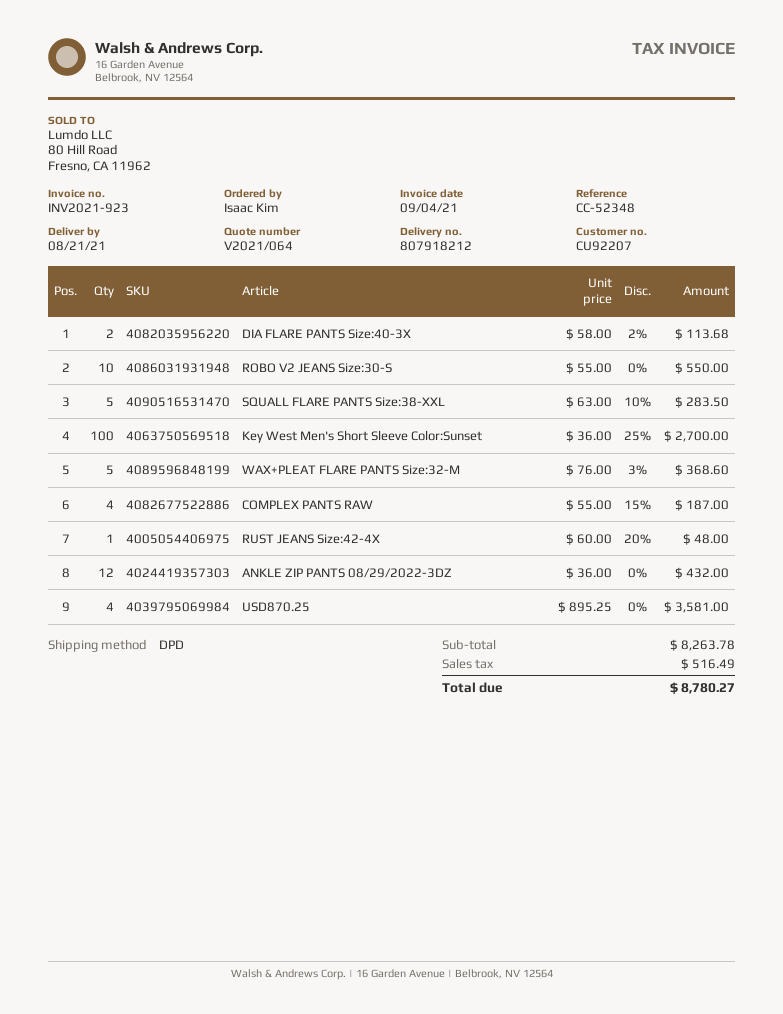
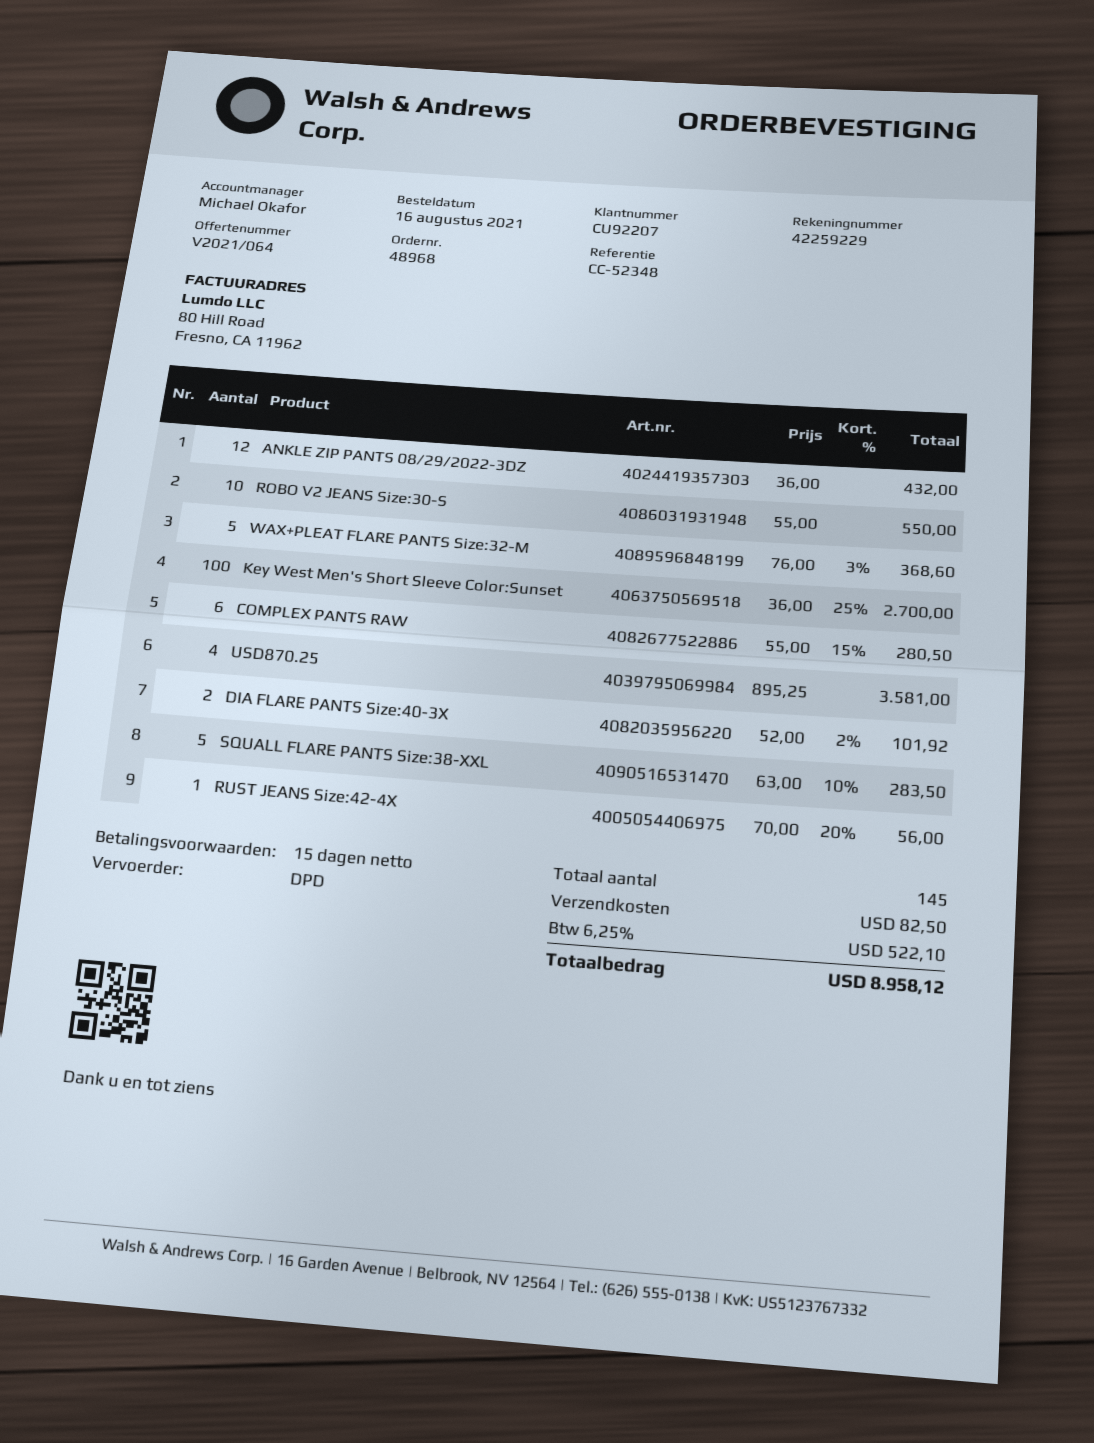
DIA FLARE PANTS Size:40-3X: 2 x 58.00 - 2% = 113.68 -> 2 x 52.00 - 2% = 101.92
COMPLEX PANTS RAW: 4 x 55.00 - 15% = 187.00 -> 6 x 55.00 - 15% = 280.50
RUST JEANS Size:42-4X: 1 x 60.00 - 20% = 48.00 -> 1 x 70.00 - 20% = 56.00
shipping: none -> 82.50
tax: 516.49 -> 522.10
total: 8780.27 -> 8958.12

